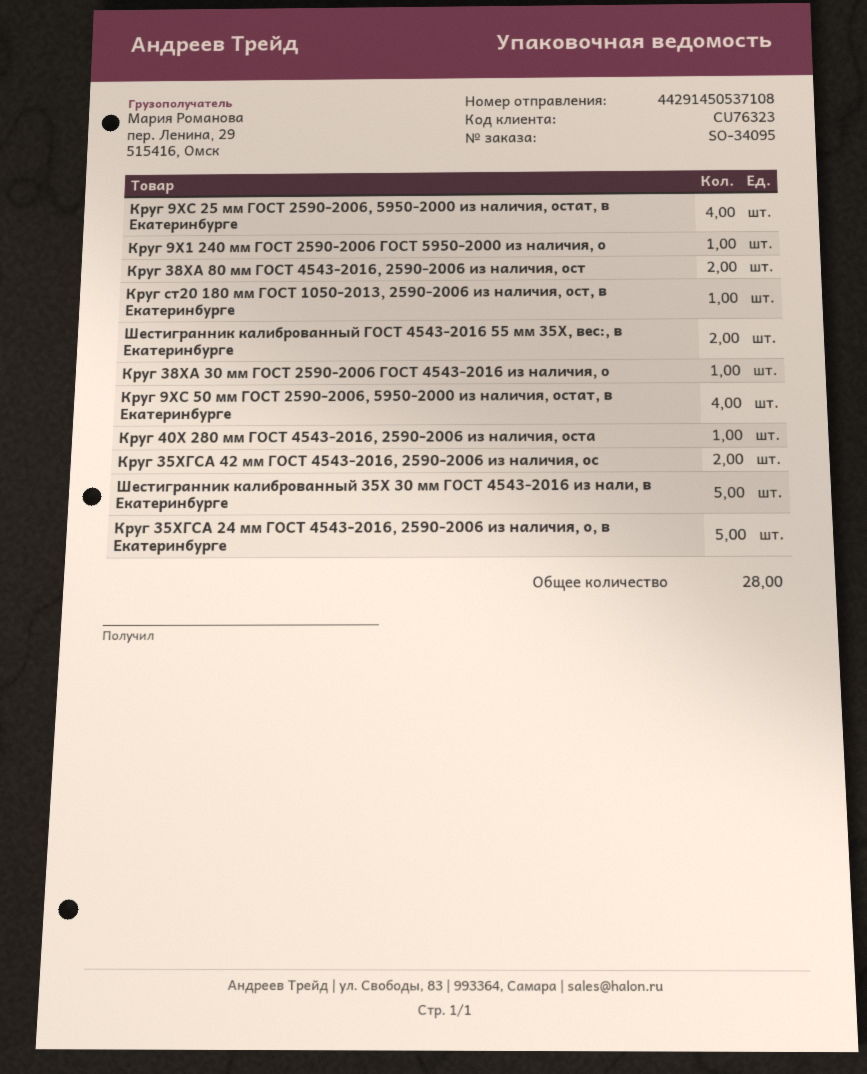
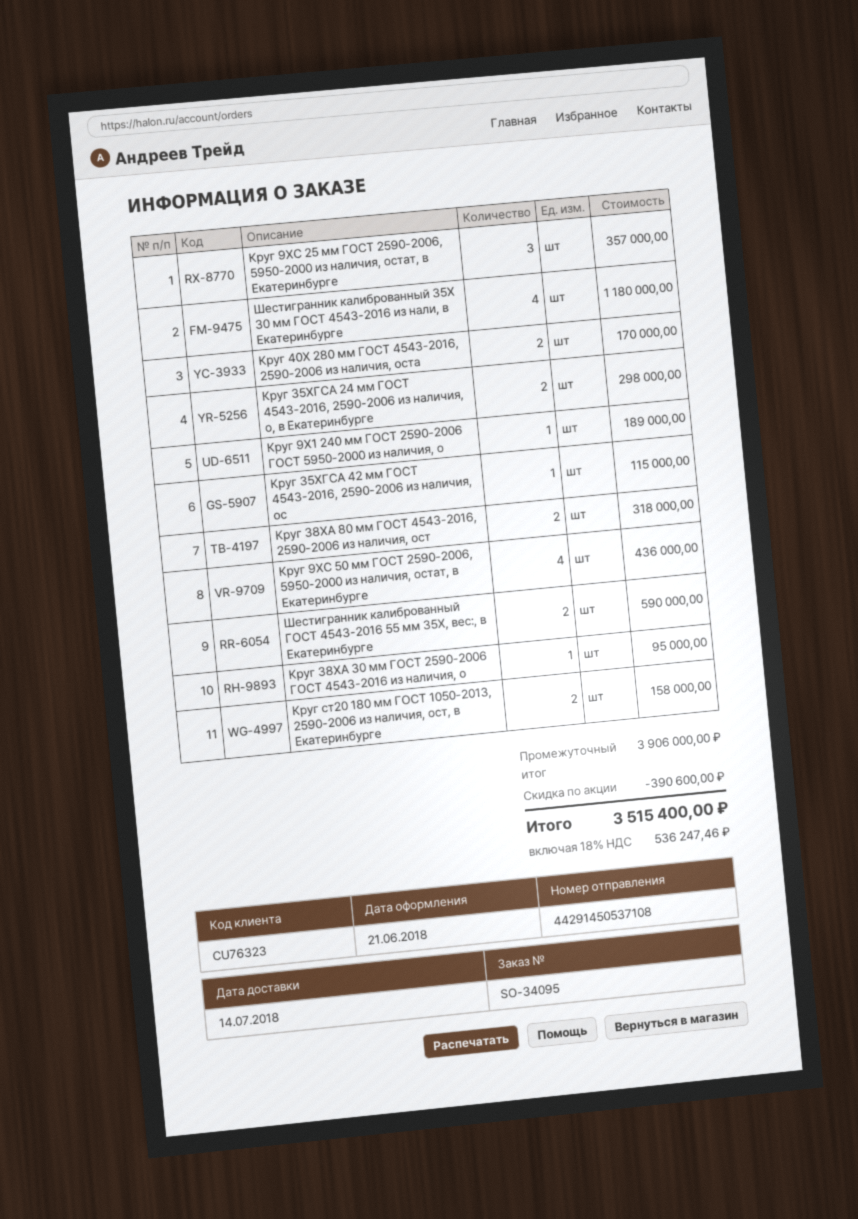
Круг 9ХС 25 мм ГОСТ 2590-2006, 5950-2000 из наличия, остат, в Екатеринбурге: 4 -> 3
Круг ст20 180 мм ГОСТ 1050-2013, 2590-2006 из наличия, ост, в Екатеринбурге: 1 -> 2
Круг 40Х 280 мм ГОСТ 4543-2016, 2590-2006 из наличия, оста: 1 -> 2
Круг 35ХГСА 42 мм ГОСТ 4543-2016, 2590-2006 из наличия, ос: 2 -> 1
Шестигранник калиброванный 35Х 30 мм ГОСТ 4543-2016 из нали, в Екатеринбурге: 5 -> 4
Круг 35ХГСА 24 мм ГОСТ 4543-2016, 2590-2006 из наличия, о, в Екатеринбурге: 5 -> 2

